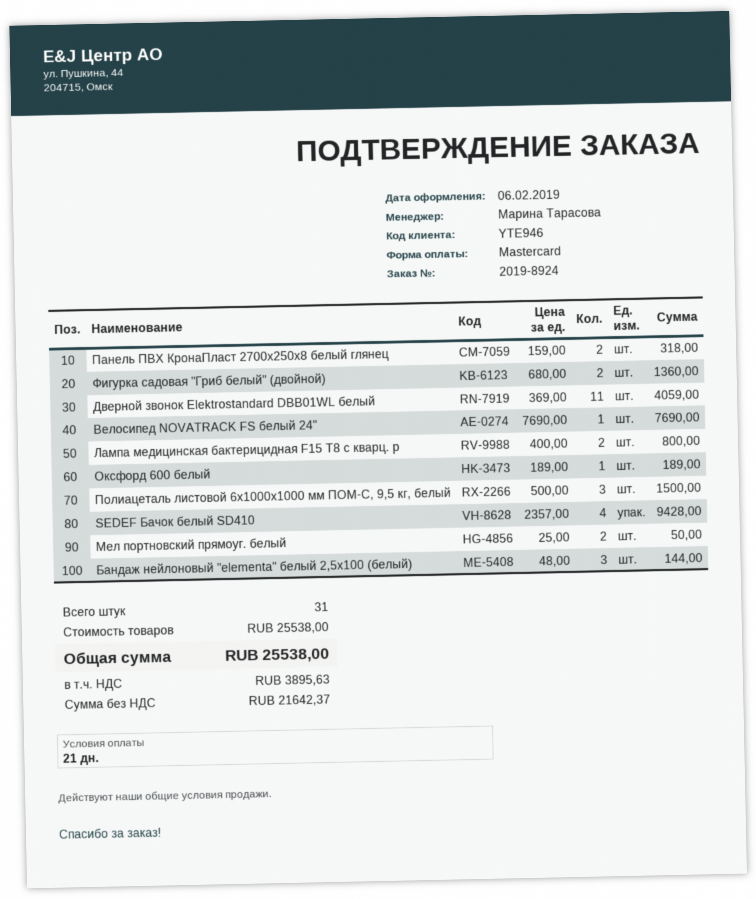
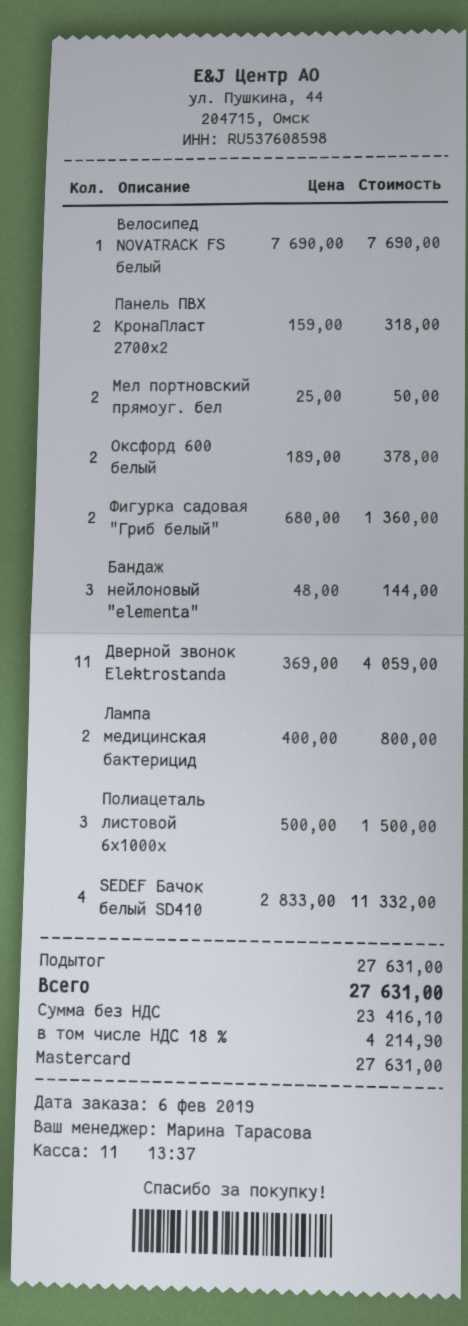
Оксфорд 600 белый: 1 x 189.00 = 189.00 -> 2 x 189.00 = 378.00
SEDEF Бачок белый SD410: 4 x 2357.00 = 9428.00 -> 4 x 2833.00 = 11332.00
subtotal: 25538.00 -> 27631.00
net: 21642.37 -> 23416.10
tax: 3895.63 -> 4214.90
total: 25538.00 -> 27631.00

